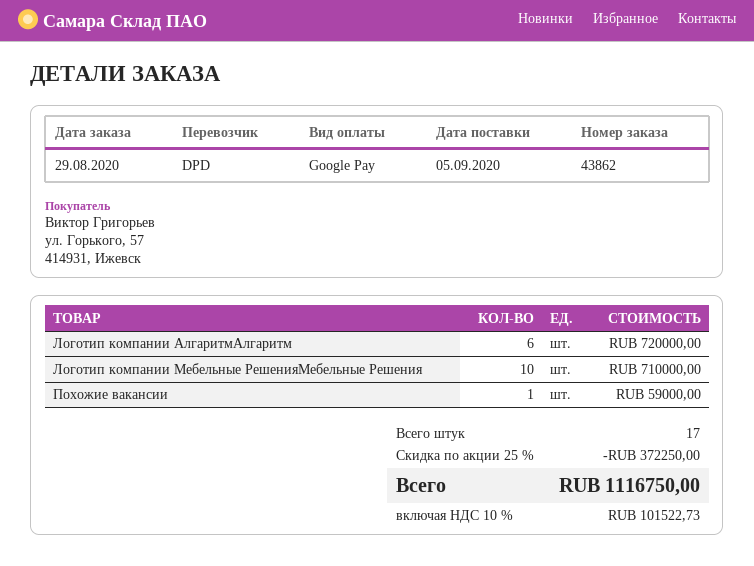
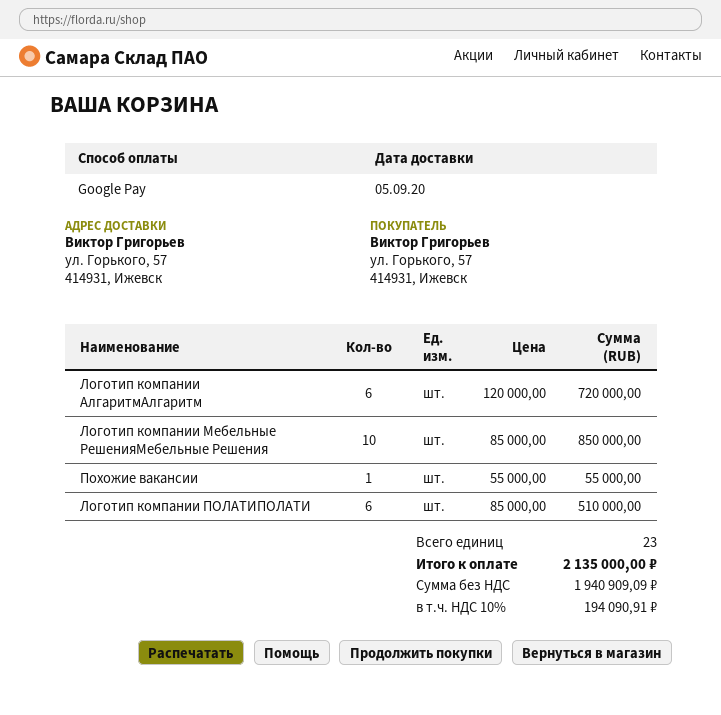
Логотип компании Мебельные РешенияМебельные Решения: 10 for 710000.00 -> 10 for 850000.00
Похожие вакансии: 1 for 59000.00 -> 1 for 55000.00
Логотип компании ПОЛАТИПОЛАТИ: none -> 6 for 510000.00
total quantity: 17 -> 23
discount: 25% = 372250.00 -> none
tax: 10% = 101522.73 -> 10% = 194090.91
total: 1116750.00 -> 2135000.00

